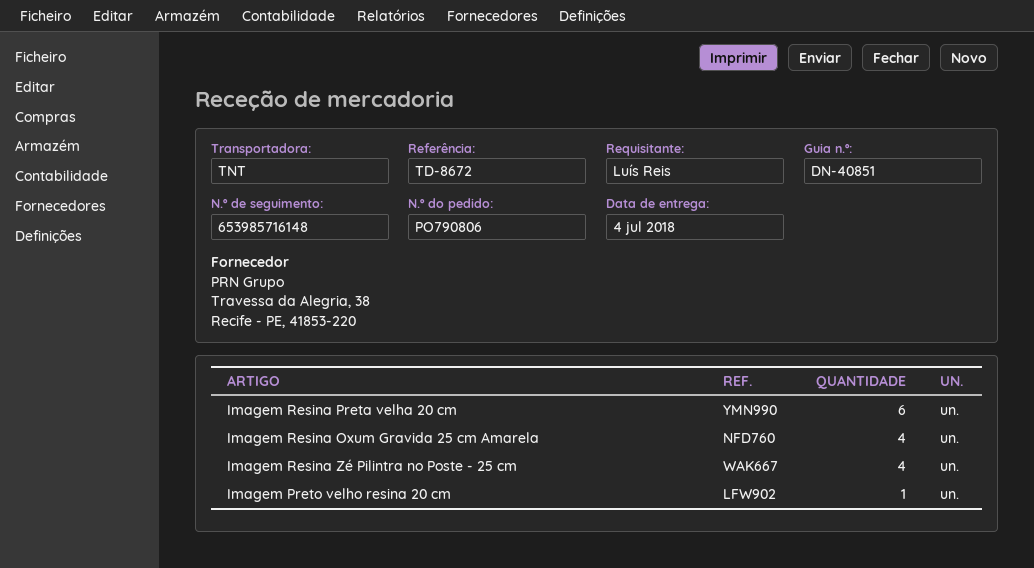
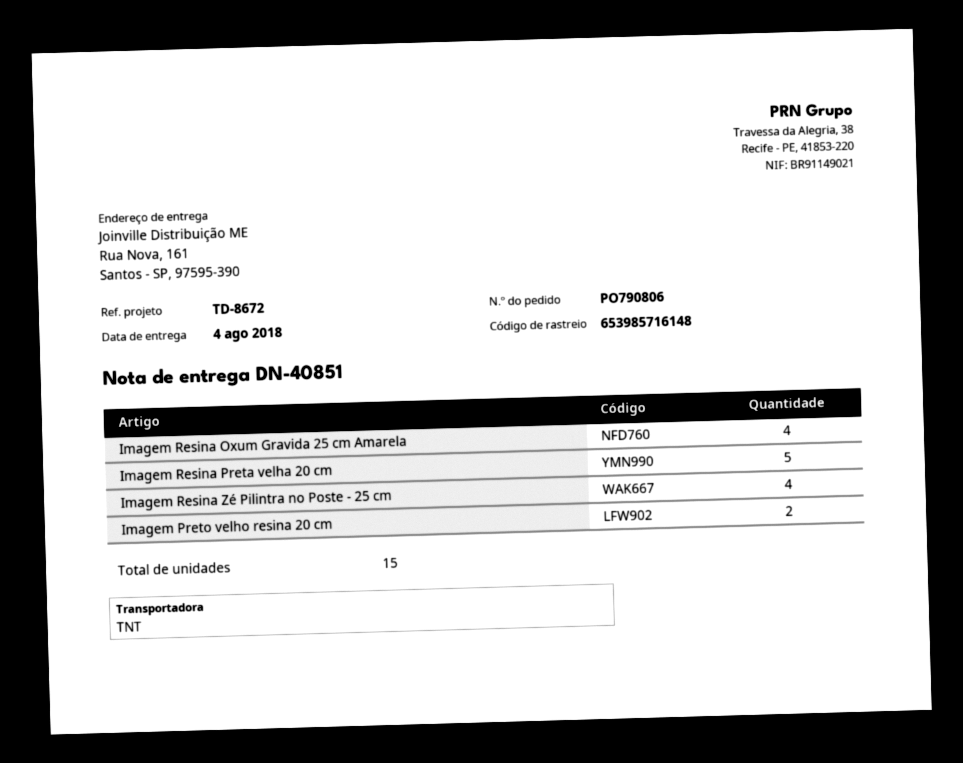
delivery date: 2018-07-04 -> 2018-08-04
Imagem Resina Preta velha 20 cm: 6 -> 5
Imagem Preto velho resina 20 cm: 1 -> 2

